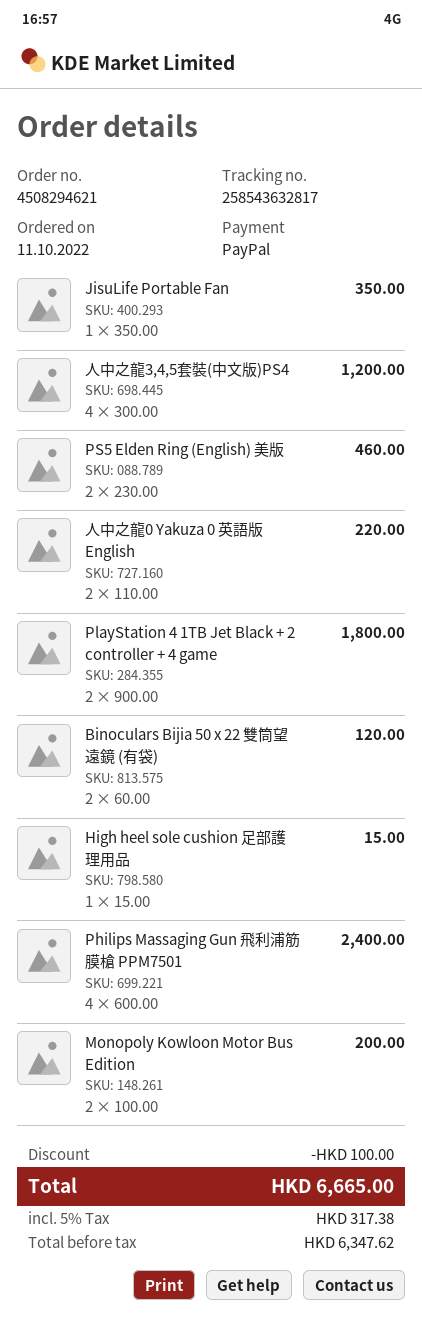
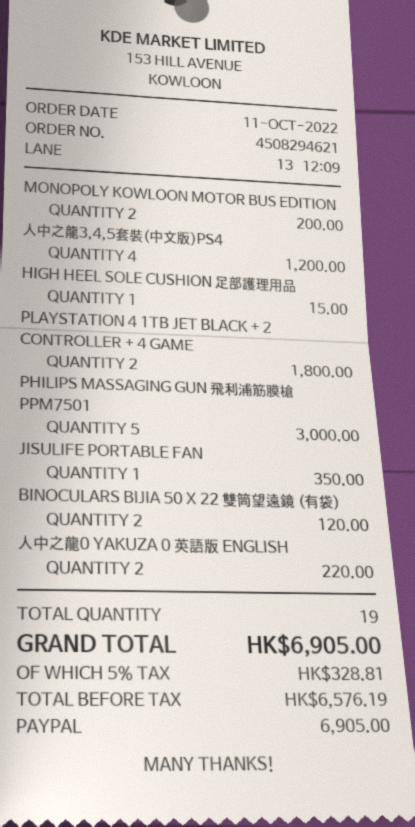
PS5 Elden Ring (English) 美版: 2 for 460.00 -> none
Philips Massaging Gun 飛利浦筋膜槍 PPM7501: 4 for 2400.00 -> 5 for 3000.00
discount: 100.00 -> none
net: 6347.62 -> 6576.19
tax: 5% = 317.38 -> 5% = 328.81
total: 6665.00 -> 6905.00

